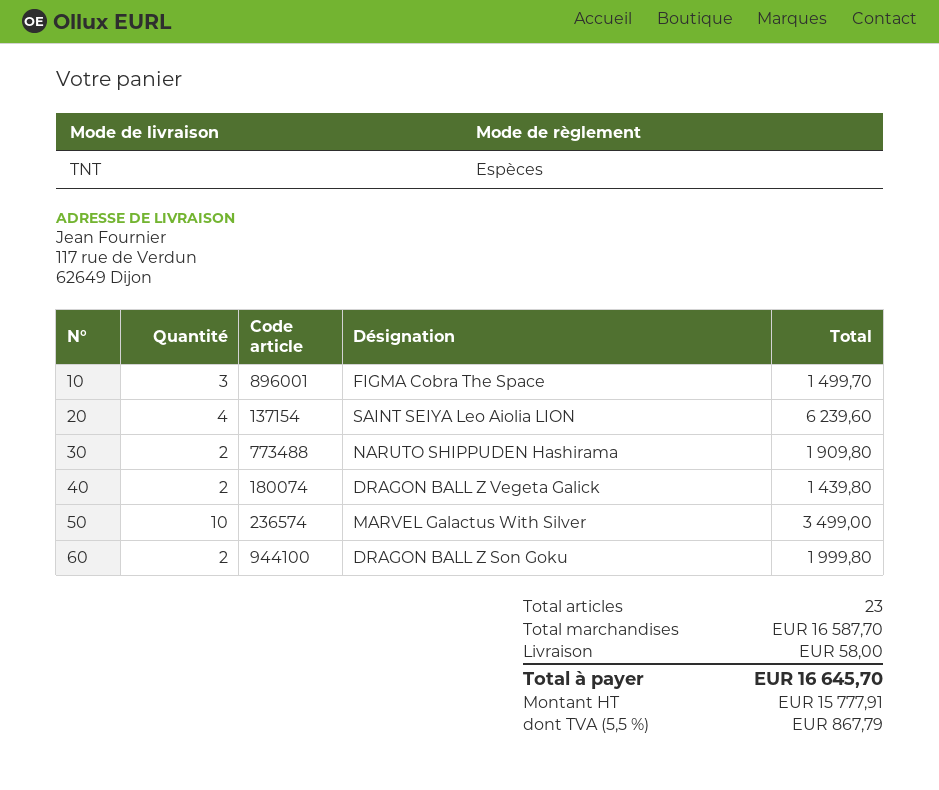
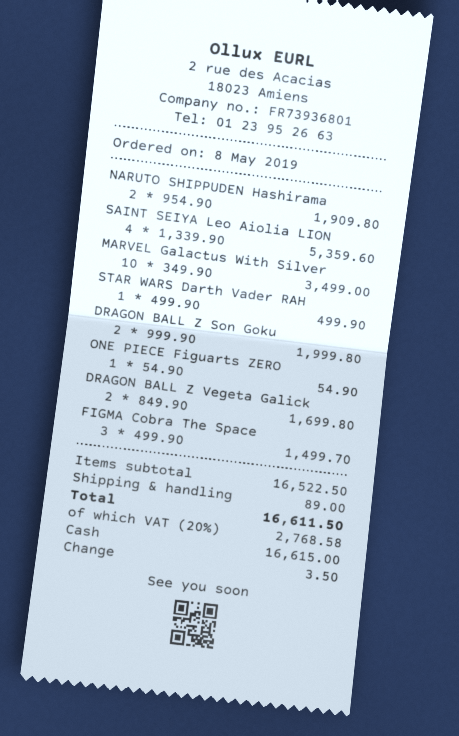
SAINT SEIYA Leo Aiolia LION: 4 for 6239.60 -> 4 for 5359.60
DRAGON BALL Z Vegeta Galick: 2 for 1439.80 -> 2 for 1699.80
STAR WARS Darth Vader RAH: none -> 1 for 499.90
ONE PIECE Figuarts ZERO: none -> 1 for 54.90
subtotal: 16587.70 -> 16522.50
shipping: 58.00 -> 89.00
tax: 5.5% = 867.79 -> 20% = 2768.58
total: 16645.70 -> 16611.50

